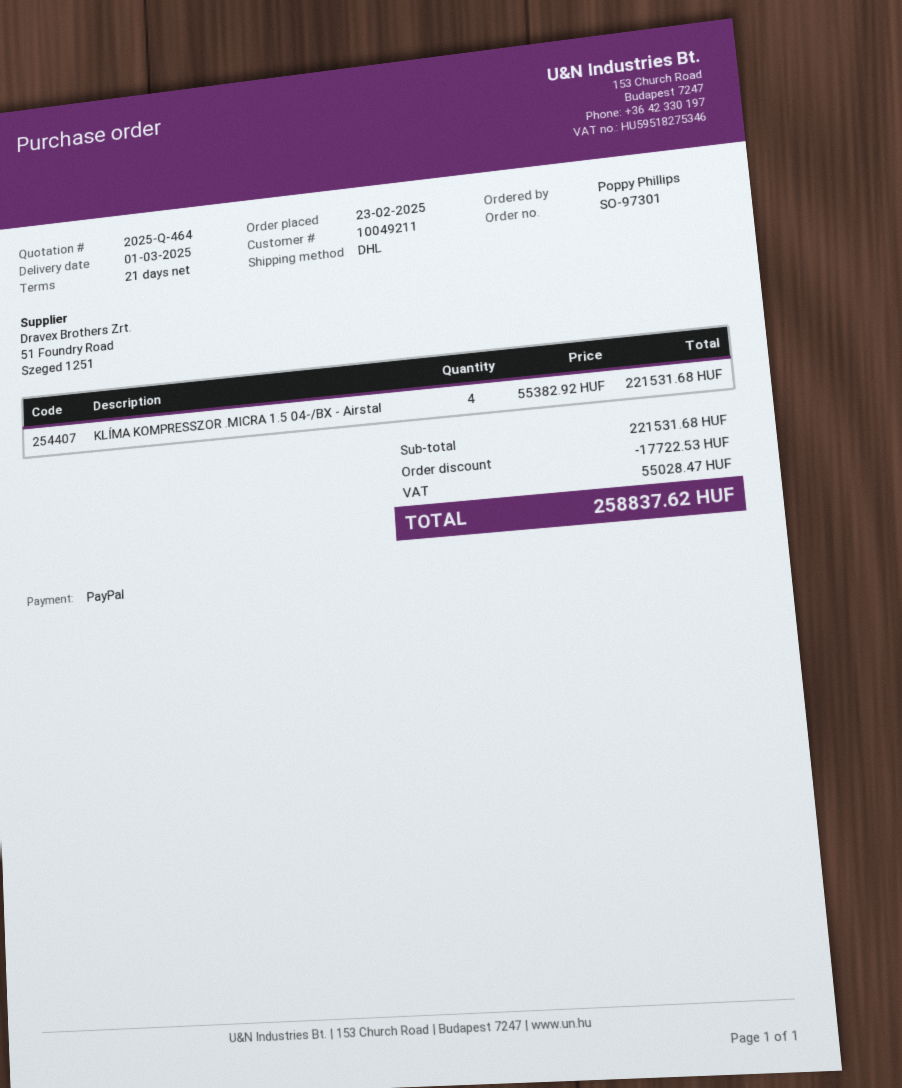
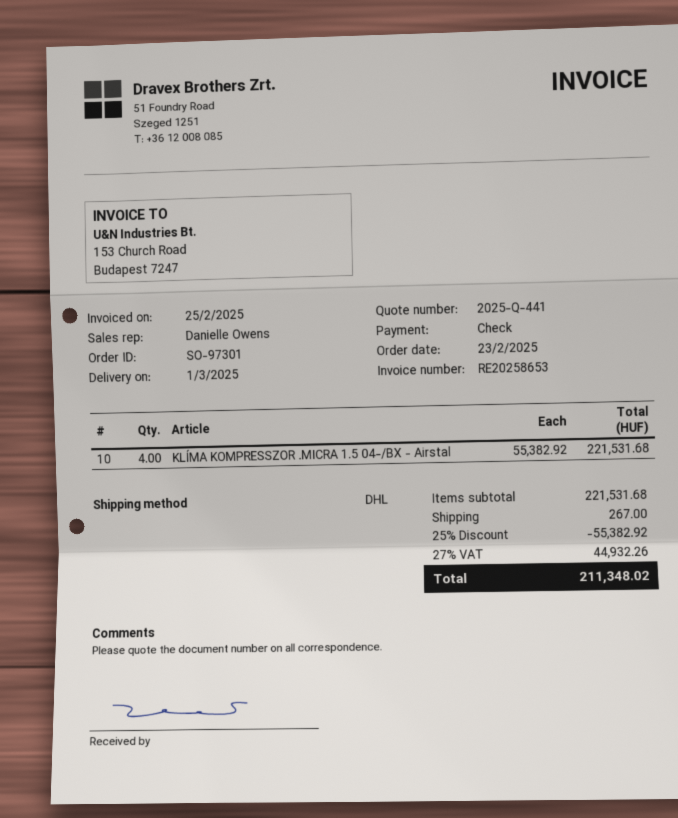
quote number: 2025-Q-464 -> 2025-Q-441
payment method: PayPal -> cheque
discount: 17722.53 -> 55382.92
shipping: none -> 267.00
tax: 55028.47 -> 44932.26
total: 258837.62 -> 211348.02

